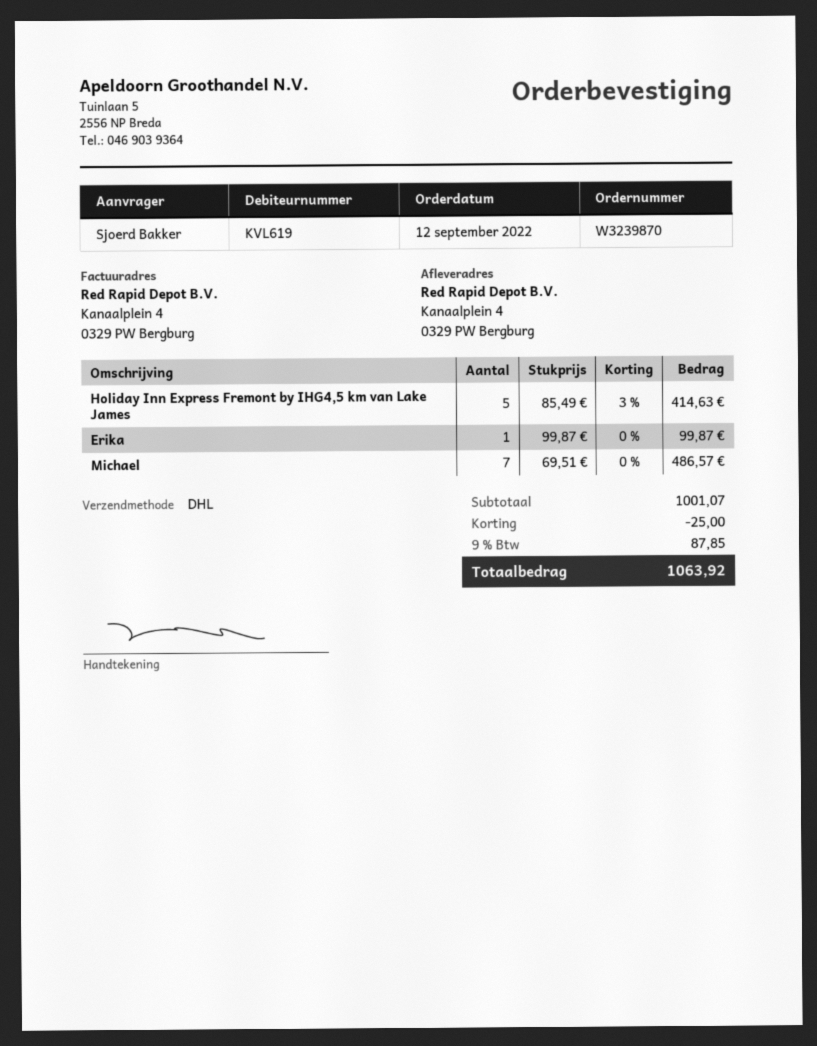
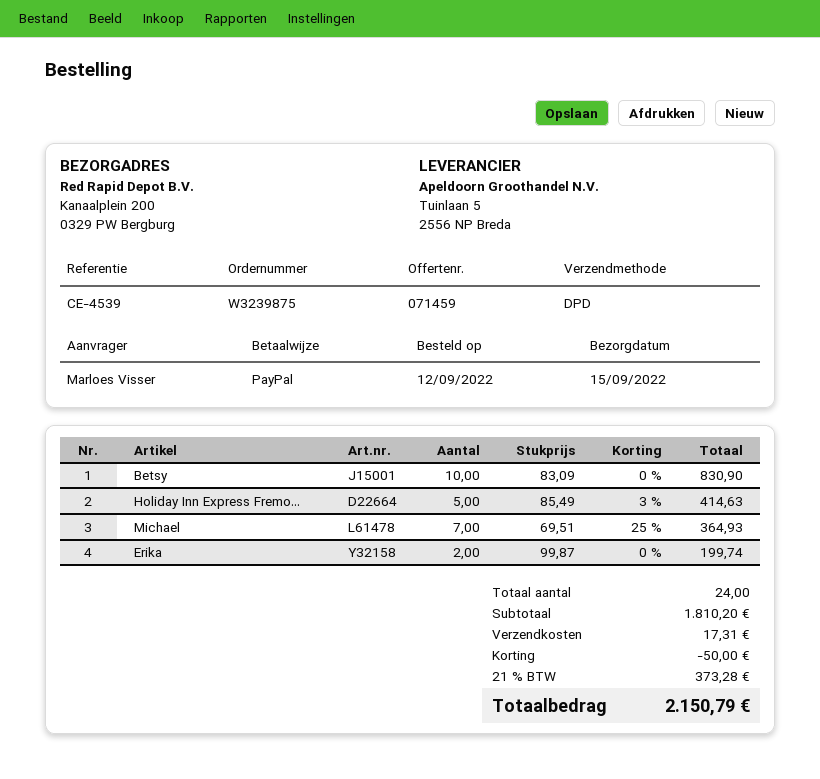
order number: W3239870 -> W3239875
ordered by: Sjoerd Bakker -> Marloes Visser
shipping method: DHL -> DPD
ship to: Kanaalplein 4, 0329 PW Bergburg -> Kanaalplein 200, 0329 PW Bergburg
Erika: 1 x 99.87 = 99.87 -> 2 x 99.87 = 199.74
Michael: 7 x 69.51 = 486.57 -> 7 x 69.51 - 25% = 364.93
Betsy: none -> 10 x 83.09 = 830.90
subtotal: 1001.07 -> 1810.20
discount: 25.00 -> 50.00
shipping: none -> 17.31
tax: 9% = 87.85 -> 21% = 373.28
total: 1063.92 -> 2150.79

